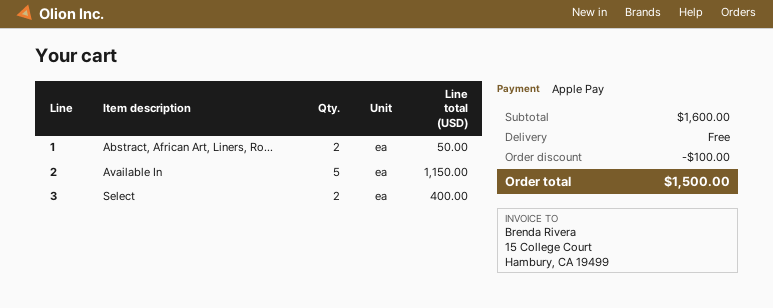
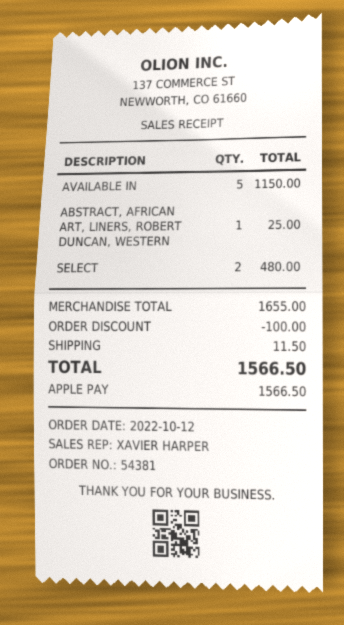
Abstract, African Art, Liners, Ro...: 2 for 50.00 -> 1 for 25.00
Select: 2 for 400.00 -> 2 for 480.00
subtotal: 1600.00 -> 1655.00
shipping: 0.00 -> 11.50
total: 1500.00 -> 1566.50

